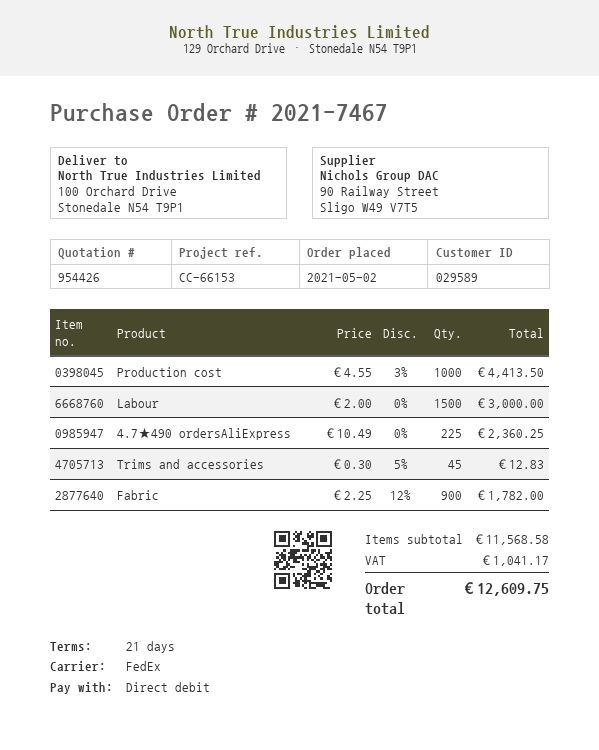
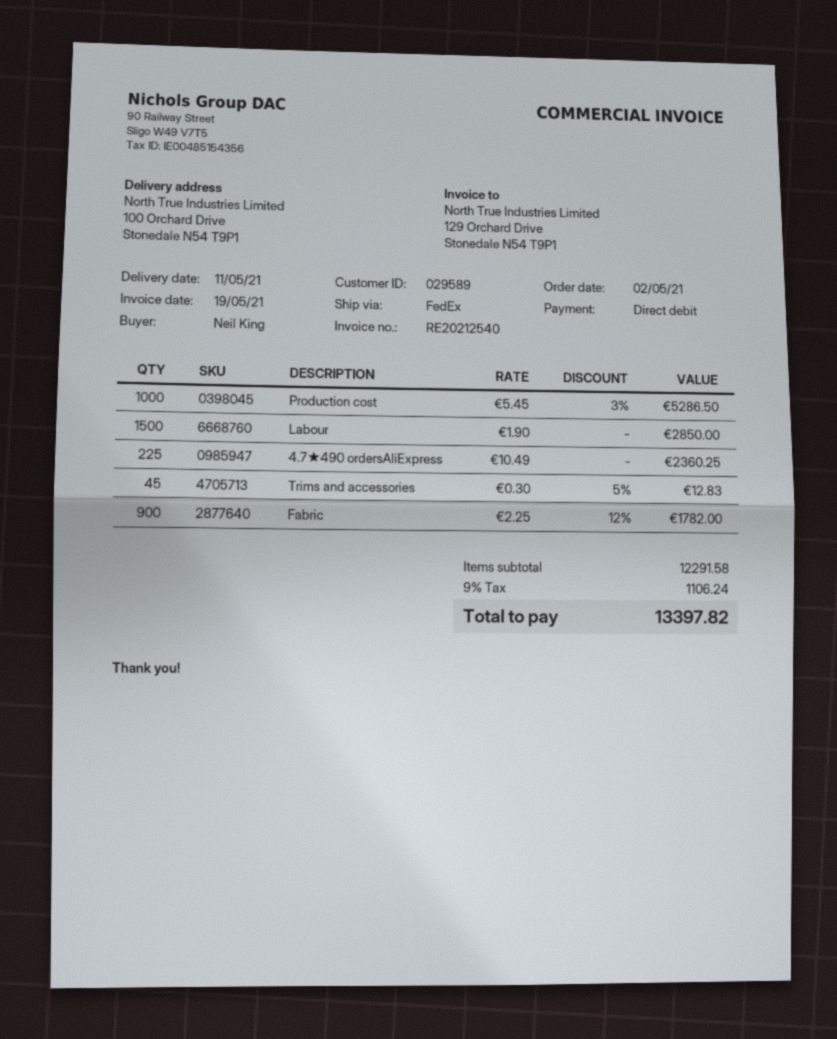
Production cost: 1000 x 4.55 - 3% = 4413.50 -> 1000 x 5.45 - 3% = 5286.50
Labour: 1500 x 2.00 = 3000.00 -> 1500 x 1.90 = 2850.00
subtotal: 11568.58 -> 12291.58
tax: 1041.17 -> 1106.24
total: 12609.75 -> 13397.82

